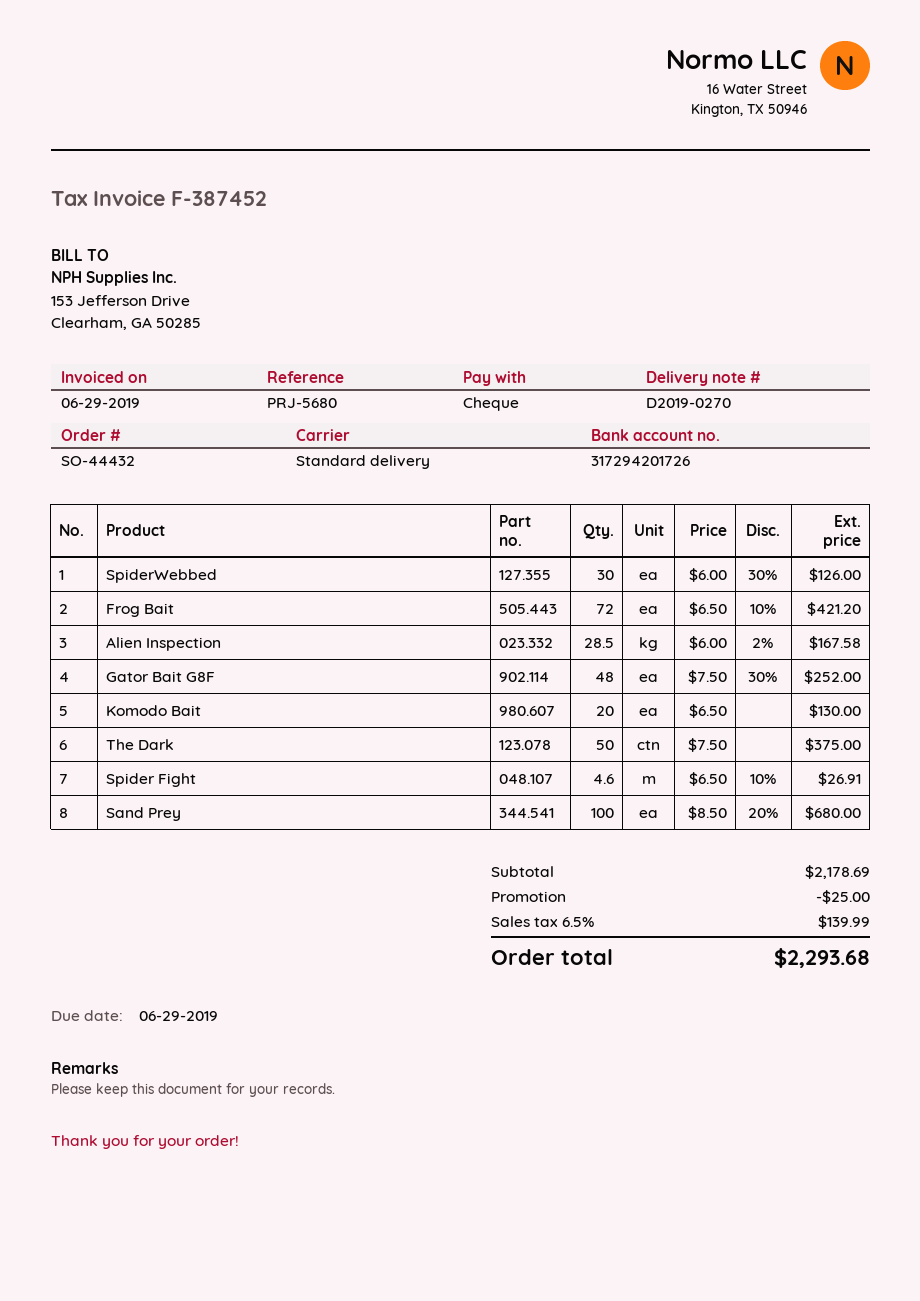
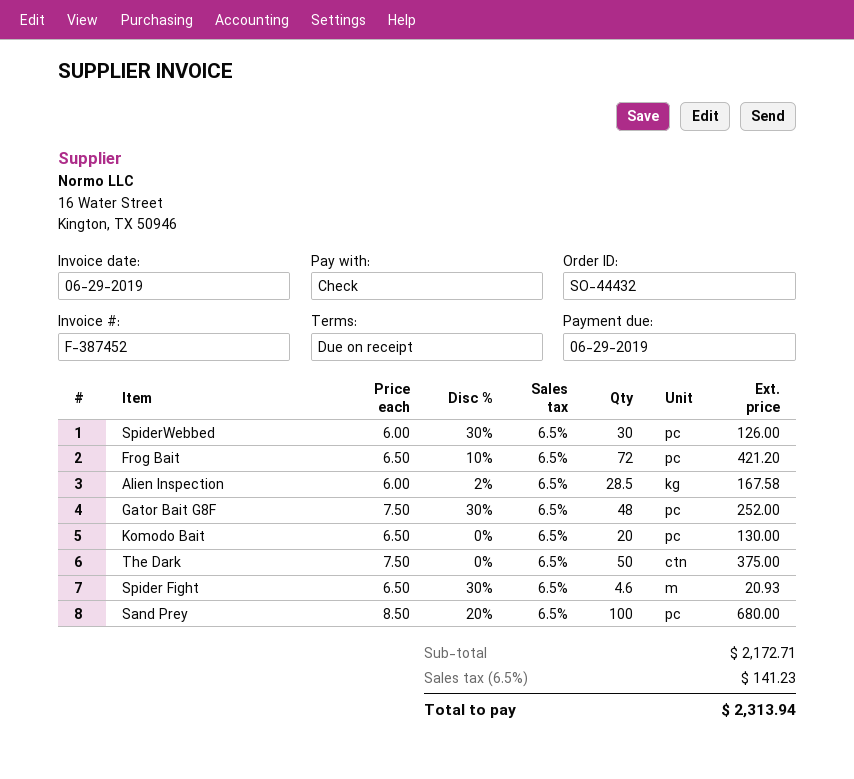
Spider Fight: 4.6 x 6.50 - 10% = 26.91 -> 4.6 x 6.50 - 30% = 20.93
subtotal: 2178.69 -> 2172.71
discount: 25.00 -> none
tax: 6.5% = 139.99 -> 6.5% = 141.23
total: 2293.68 -> 2313.94

